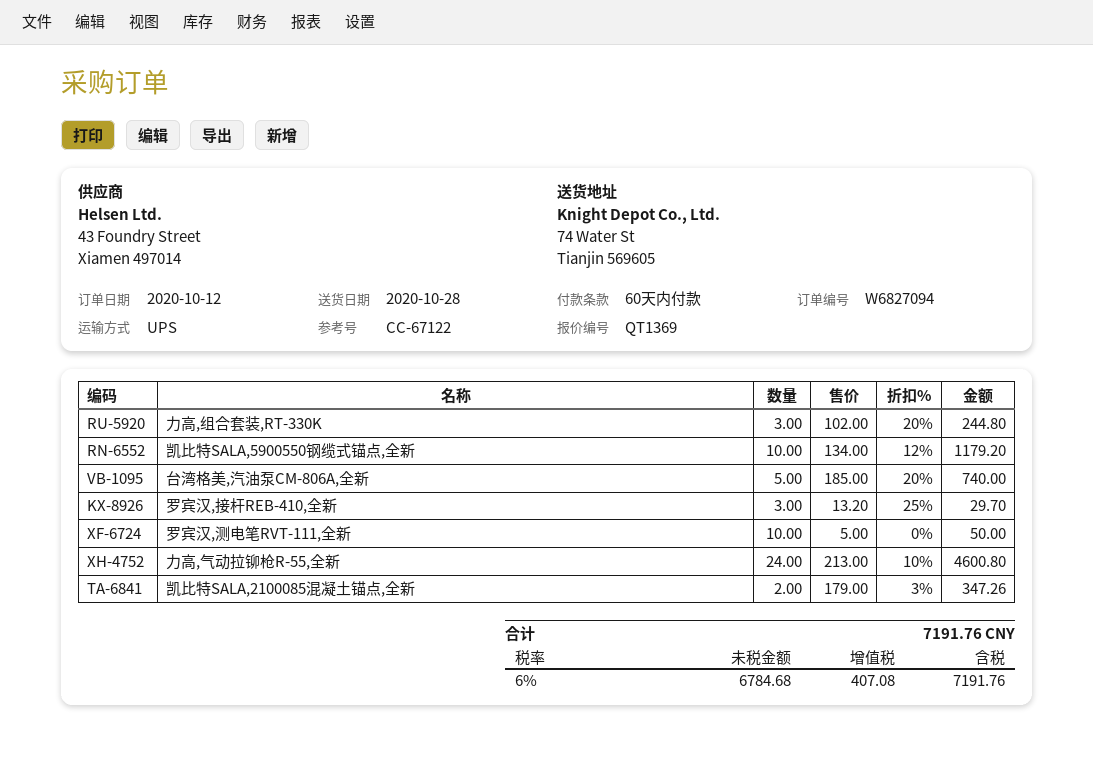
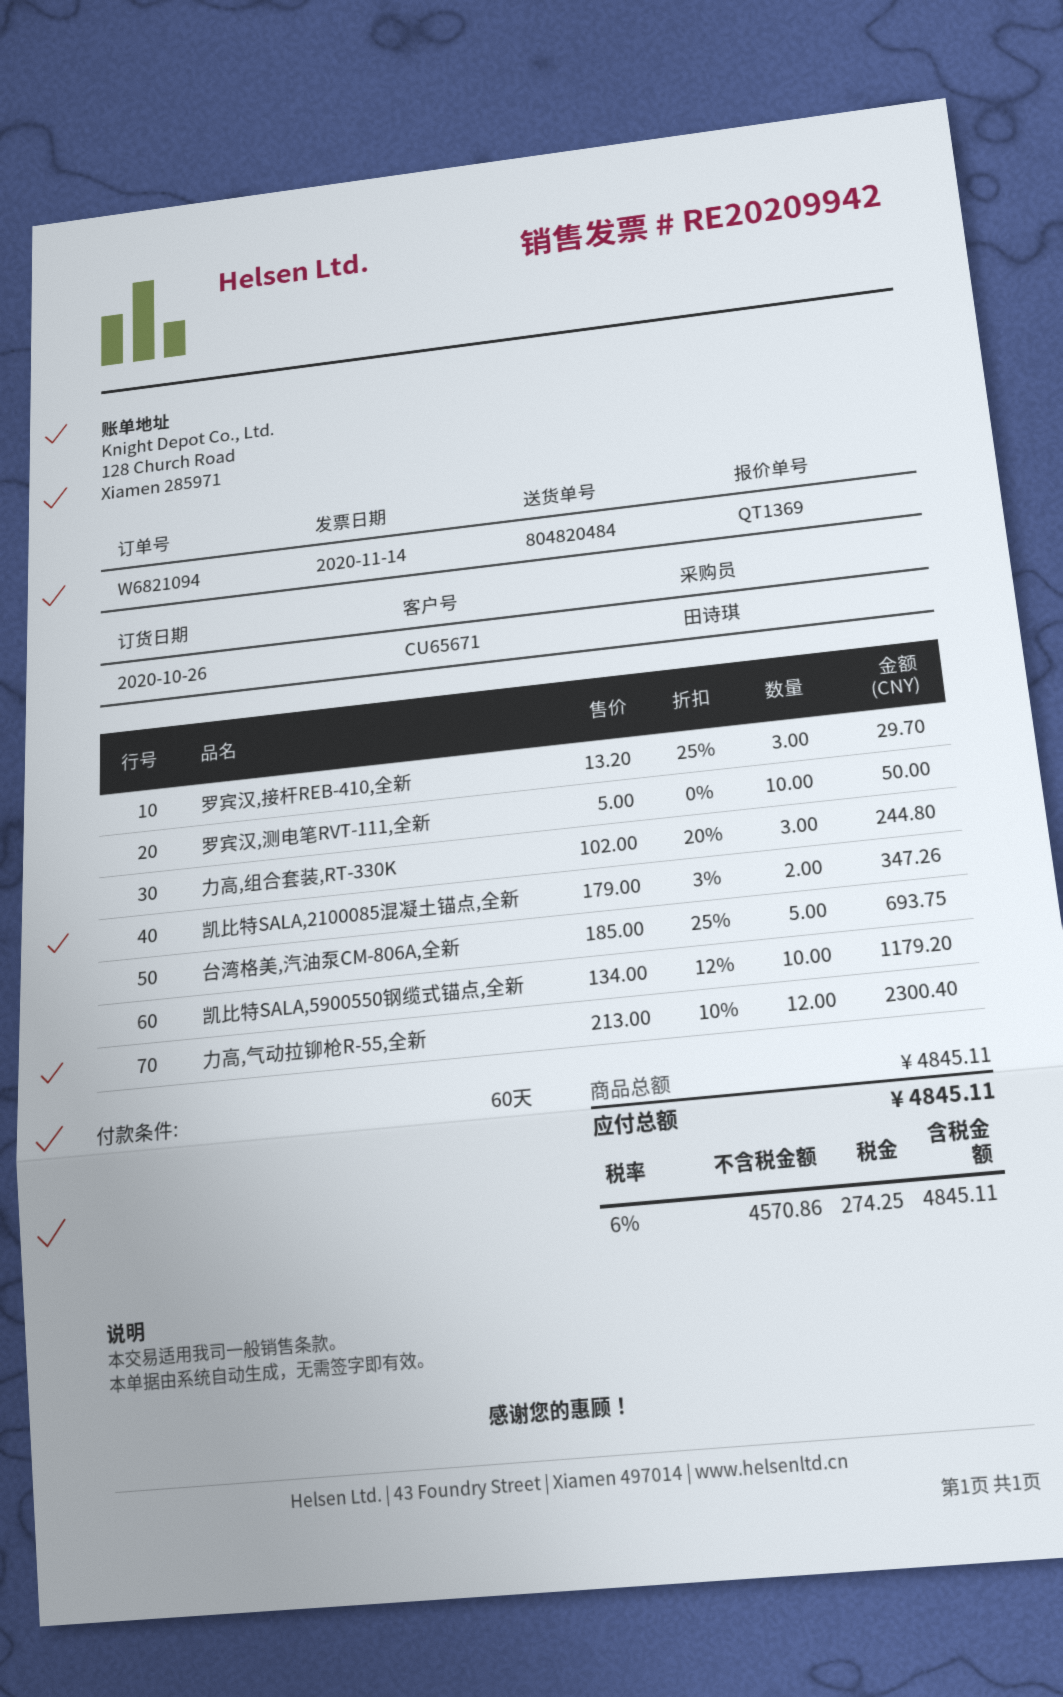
order number: W6827094 -> W6821094
order date: 2020-10-12 -> 2020-10-26
台湾格美,汽油泵CM-806A,全新: 5 x 185.00 - 20% = 740.00 -> 5 x 185.00 - 25% = 693.75
力高,气动拉铆枪R-55,全新: 24 x 213.00 - 10% = 4600.80 -> 12 x 213.00 - 10% = 2300.40
net: 6784.68 -> 4570.86
tax: 6% = 407.08 -> 6% = 274.25
total: 7191.76 -> 4845.11

